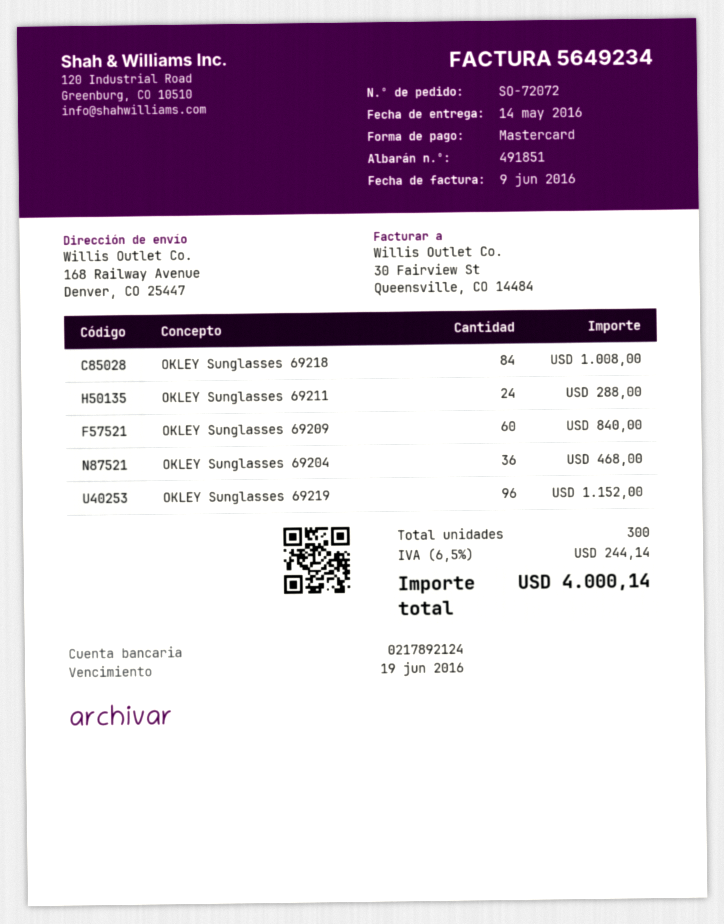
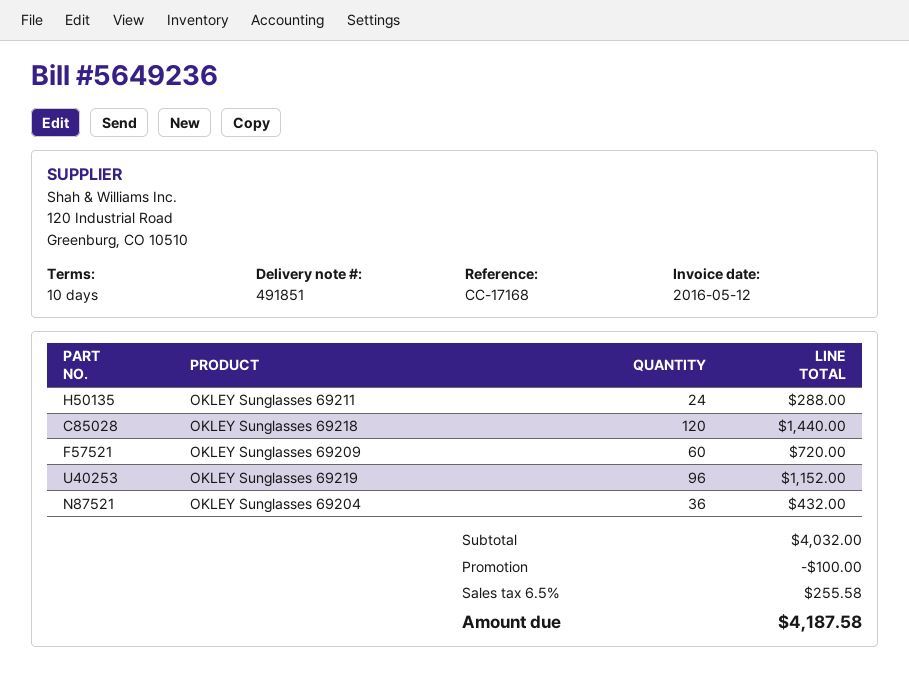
invoice number: 5649234 -> 5649236
invoice date: 2016-06-09 -> 2016-05-12
OKLEY Sunglasses 69218: 84 for 1008.00 -> 120 for 1440.00
OKLEY Sunglasses 69209: 60 for 840.00 -> 60 for 720.00
OKLEY Sunglasses 69204: 36 for 468.00 -> 36 for 432.00
discount: none -> 100.00
tax: 6.5% = 244.14 -> 6.5% = 255.58
total: 4000.14 -> 4187.58

